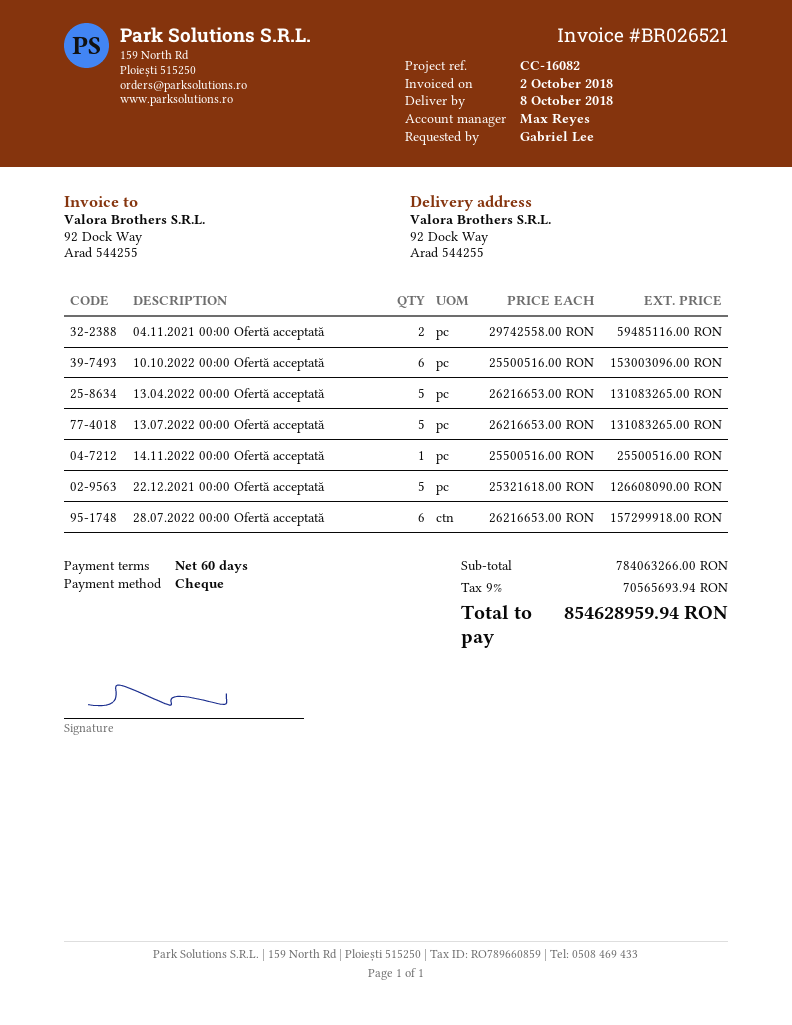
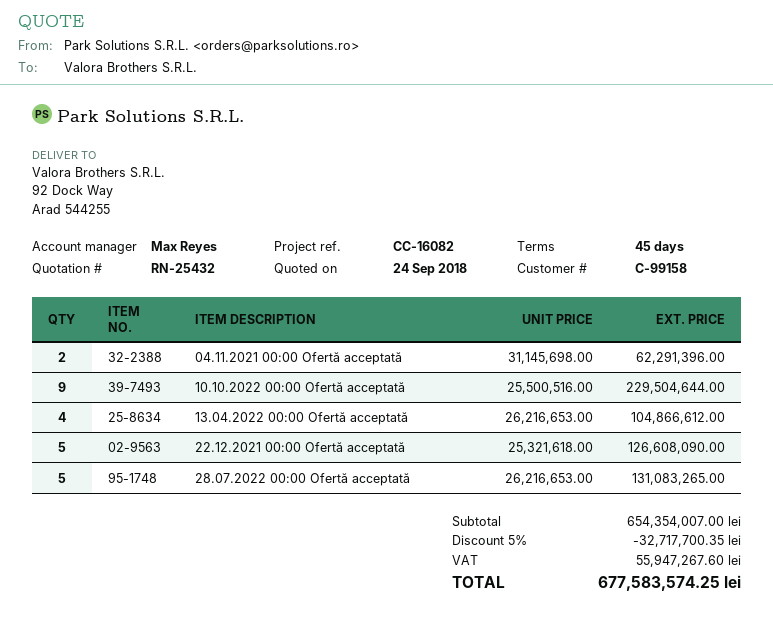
payment terms: 60 days -> 45 days
04.11.2021 00:00 Ofertă acceptată: 2 x 29742558.00 = 59485116.00 -> 2 x 31145698.00 = 62291396.00
10.10.2022 00:00 Ofertă acceptată: 6 x 25500516.00 = 153003096.00 -> 9 x 25500516.00 = 229504644.00
13.04.2022 00:00 Ofertă acceptată: 5 x 26216653.00 = 131083265.00 -> 4 x 26216653.00 = 104866612.00
13.07.2022 00:00 Ofertă acceptată: 5 x 26216653.00 = 131083265.00 -> none
14.11.2022 00:00 Ofertă acceptată: 1 x 25500516.00 = 25500516.00 -> none
28.07.2022 00:00 Ofertă acceptată: 6 x 26216653.00 = 157299918.00 -> 5 x 26216653.00 = 131083265.00
subtotal: 784063266.00 -> 654354007.00
discount: none -> 5% = 32717700.35
tax: 70565693.94 -> 55947267.60
total: 854628959.94 -> 677583574.25

